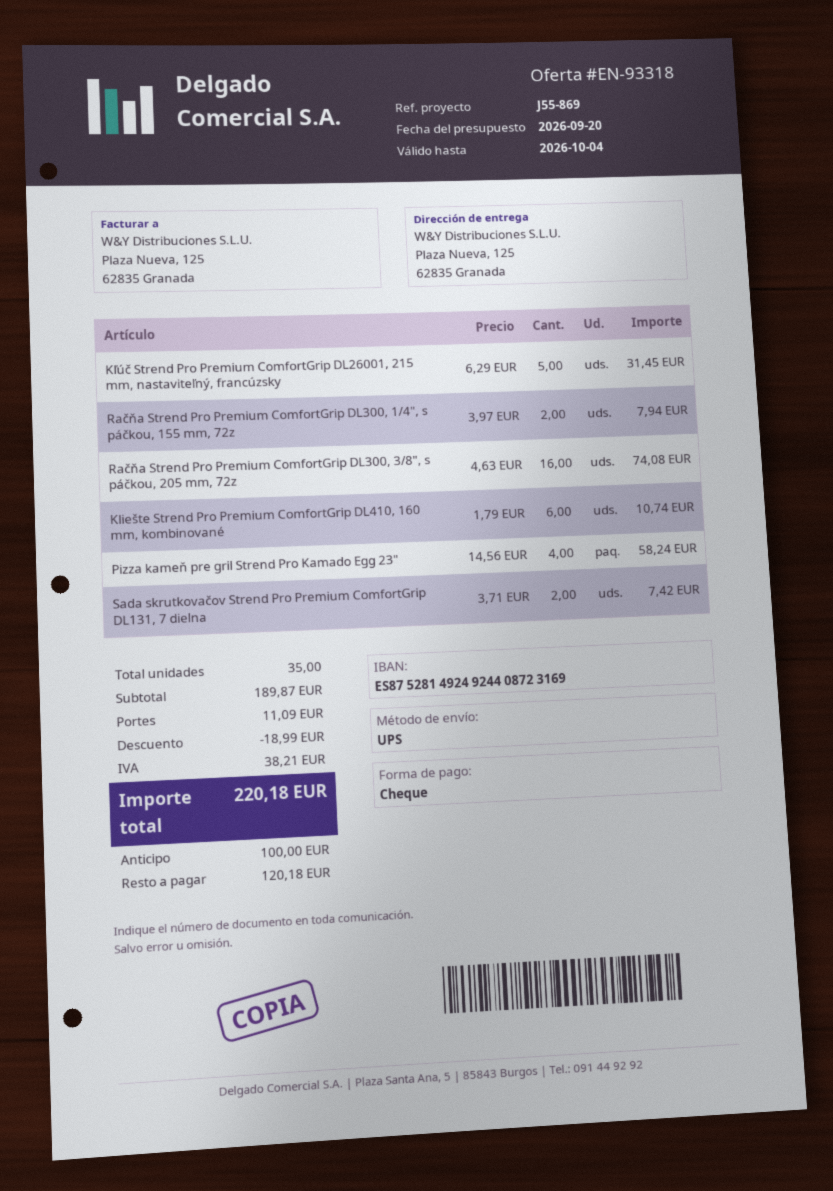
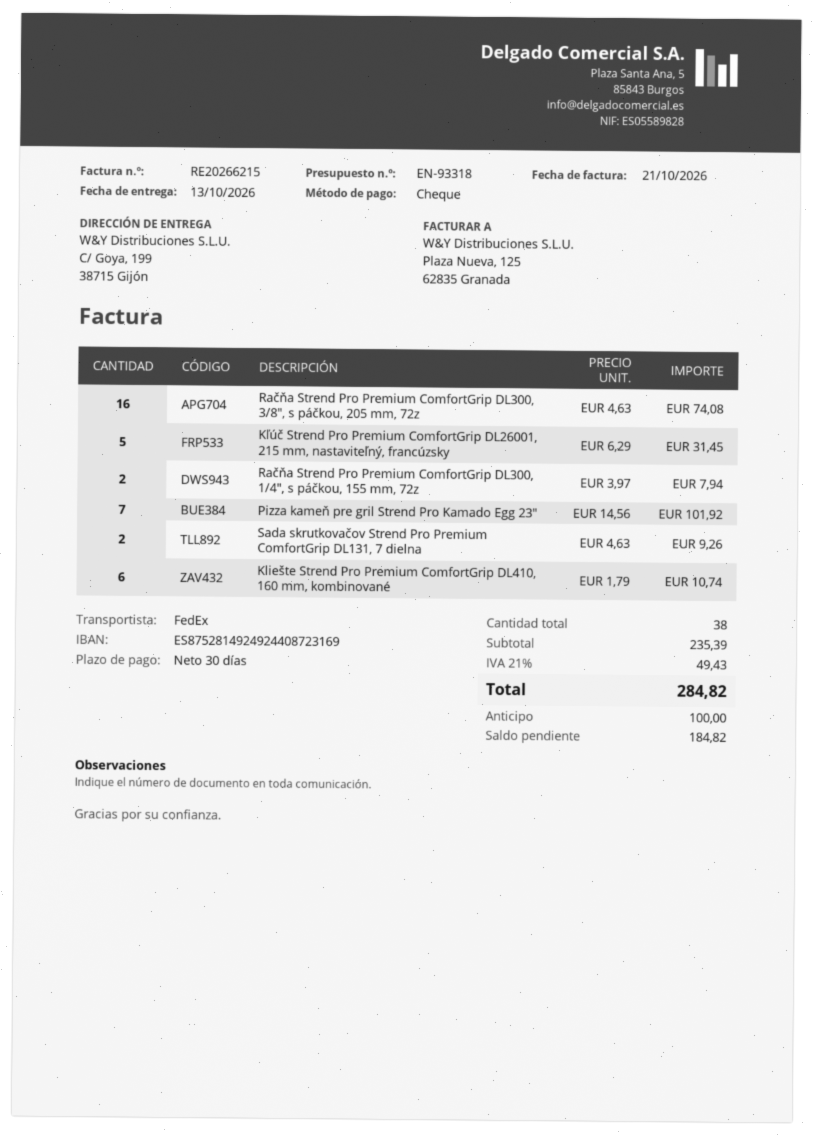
shipping method: UPS -> FedEx
ship to: Plaza Nueva, 125, 62835 Granada -> C/ Goya, 199, 38715 Gijón
Pizza kameň pre gril Strend Pro Kamado Egg 23": 4 x 14.56 = 58.24 -> 7 x 14.56 = 101.92
Sada skrutkovačov Strend Pro Premium ComfortGrip DL131, 7 dielna: 2 x 3.71 = 7.42 -> 2 x 4.63 = 9.26
total quantity: 35 -> 38
subtotal: 189.87 -> 235.39
discount: 18.99 -> none
shipping: 11.09 -> none
tax: 38.21 -> 49.43
total: 220.18 -> 284.82
balance: 120.18 -> 184.82

